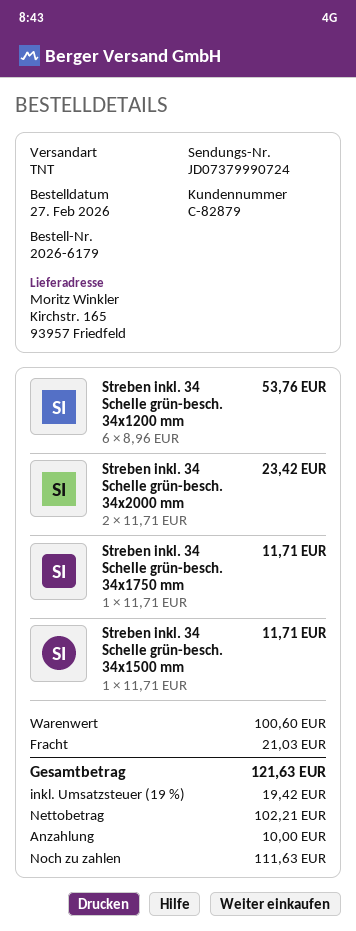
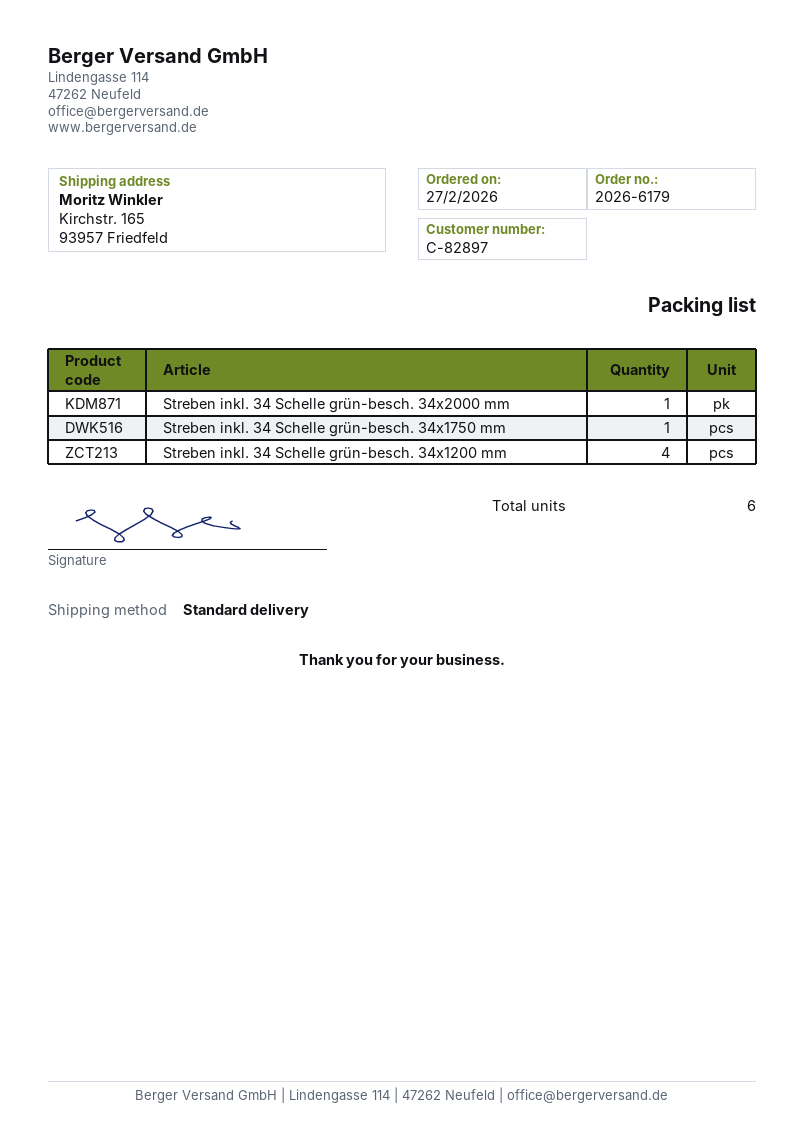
customer number: C-82879 -> C-82897
shipping method: TNT -> standard
Streben inkl. 34 Schelle grün-besch. 34x1200 mm: 6 -> 4
Streben inkl. 34 Schelle grün-besch. 34x2000 mm: 2 -> 1
Streben inkl. 34 Schelle grün-besch. 34x1500 mm: 1 -> none

